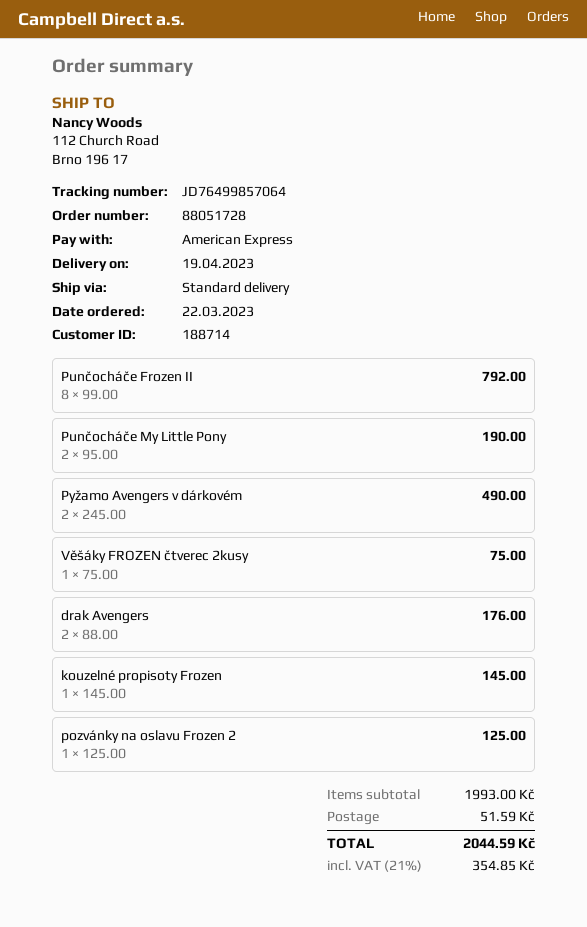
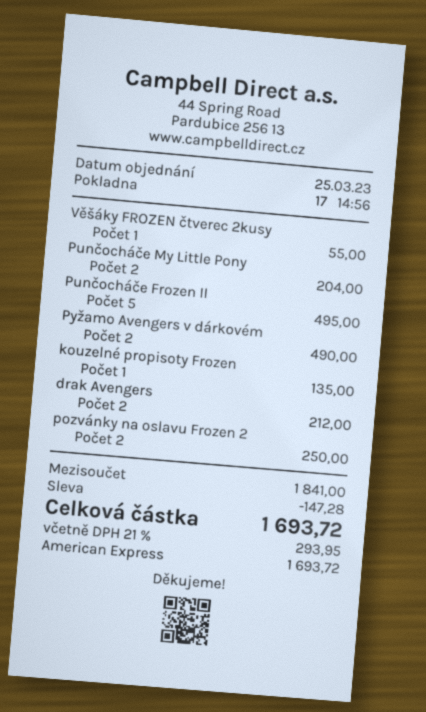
order date: 2023-03-22 -> 2023-03-25
Punčocháče Frozen II: 8 for 792.00 -> 5 for 495.00
Punčocháče My Little Pony: 2 for 190.00 -> 2 for 204.00
Věšáky FROZEN čtverec 2kusy: 1 for 75.00 -> 1 for 55.00
drak Avengers: 2 for 176.00 -> 2 for 212.00
kouzelné propisoty Frozen: 1 for 145.00 -> 1 for 135.00
pozvánky na oslavu Frozen 2: 1 for 125.00 -> 2 for 250.00
subtotal: 1993.00 -> 1841.00
discount: none -> 147.28
shipping: 51.59 -> none
tax: 21% = 354.85 -> 21% = 293.95
total: 2044.59 -> 1693.72

